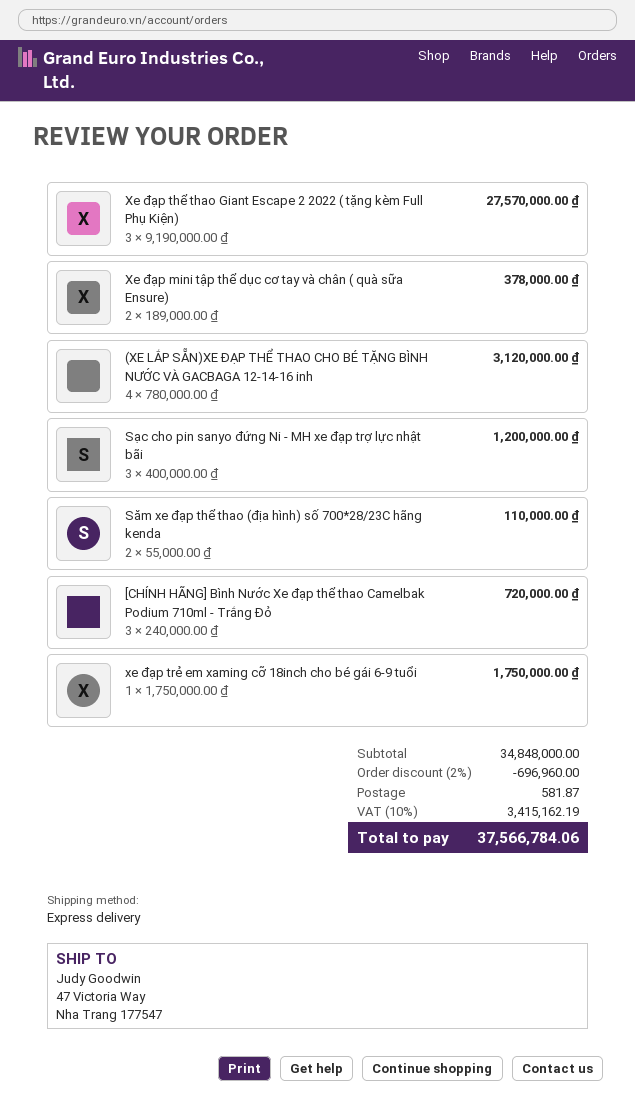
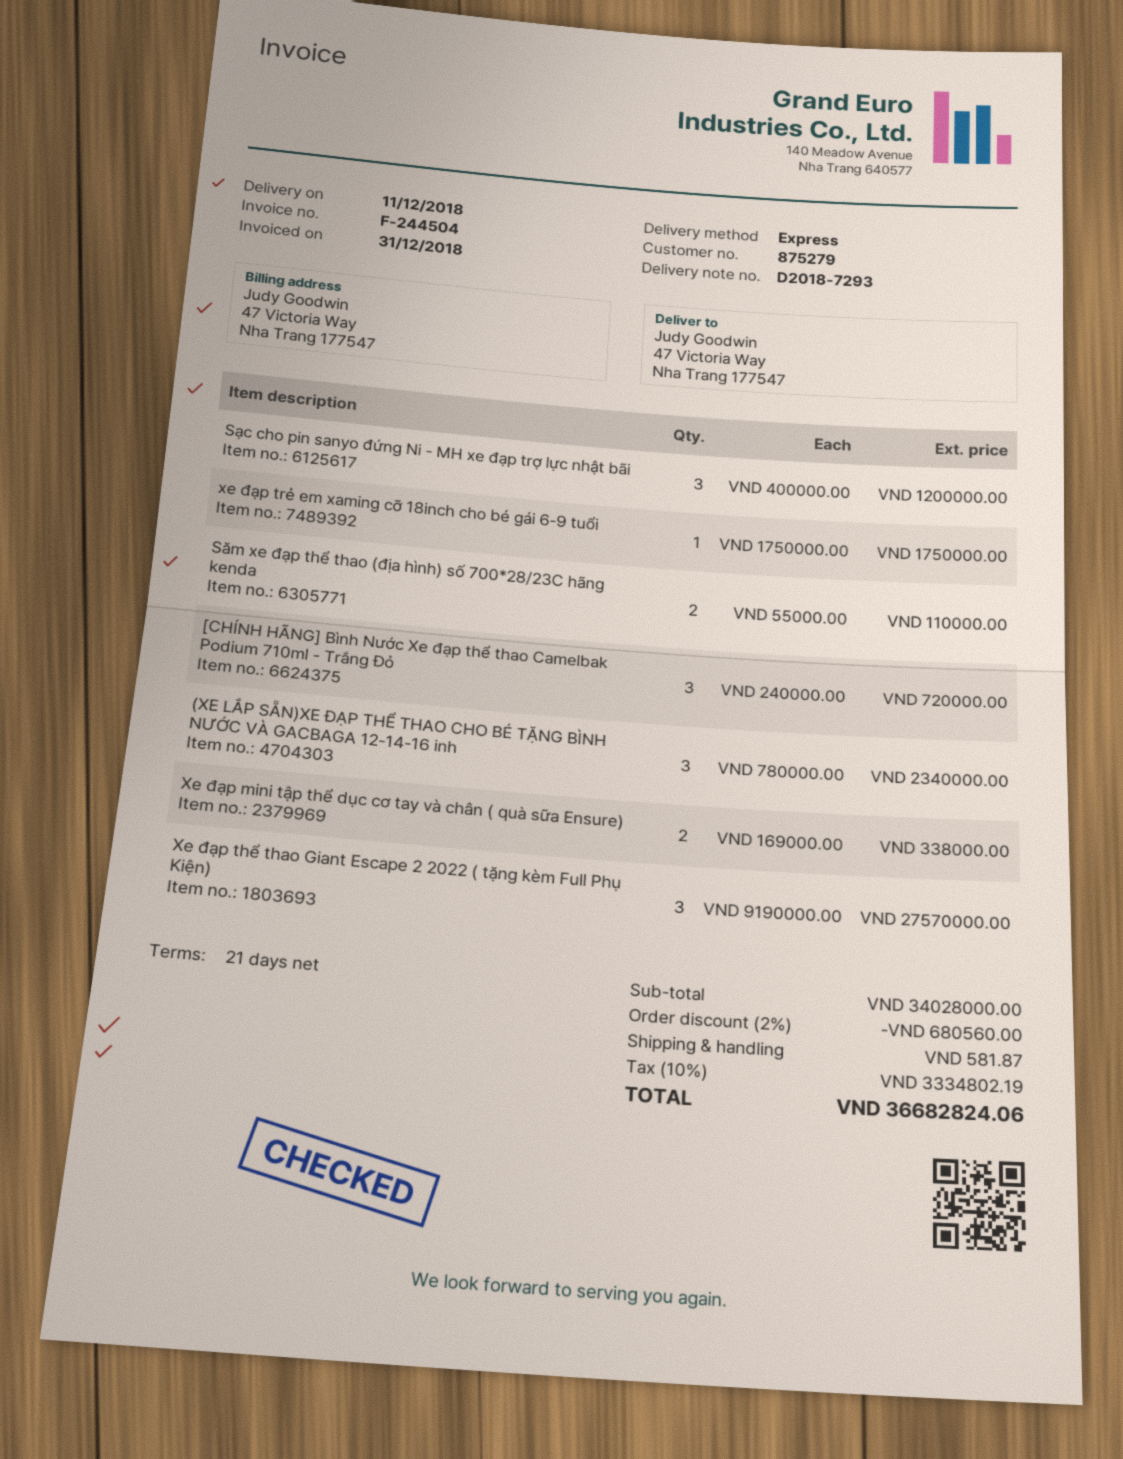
Xe đạp mini tập thể dục cơ tay và chân ( quà sữa Ensure): 2 x 189000.00 = 378000.00 -> 2 x 169000.00 = 338000.00
(XE LẮP SẴN)XE ĐẠP THỂ THAO CHO BÉ TẶNG BÌNH NƯỚC VÀ GACBAGA 12-14-16 inh: 4 x 780000.00 = 3120000.00 -> 3 x 780000.00 = 2340000.00
subtotal: 34848000.00 -> 34028000.00
discount: 2% = 696960.00 -> 2% = 680560.00
tax: 10% = 3415162.19 -> 10% = 3334802.19
total: 37566784.06 -> 36682824.06

